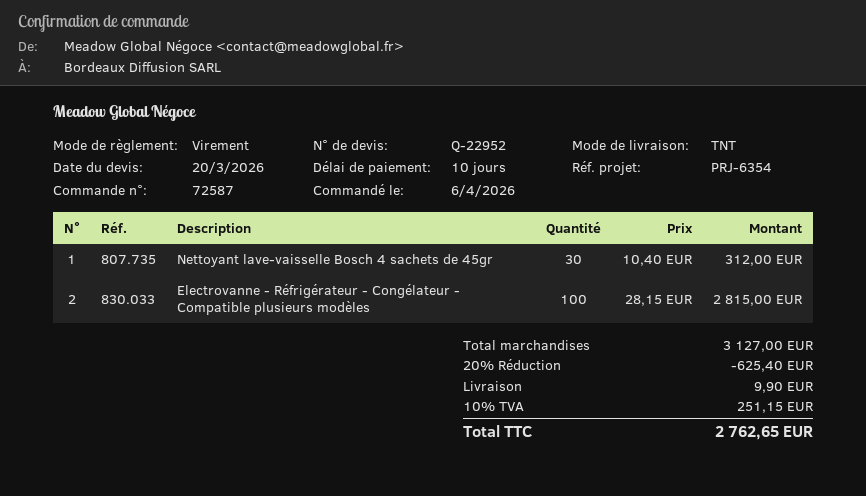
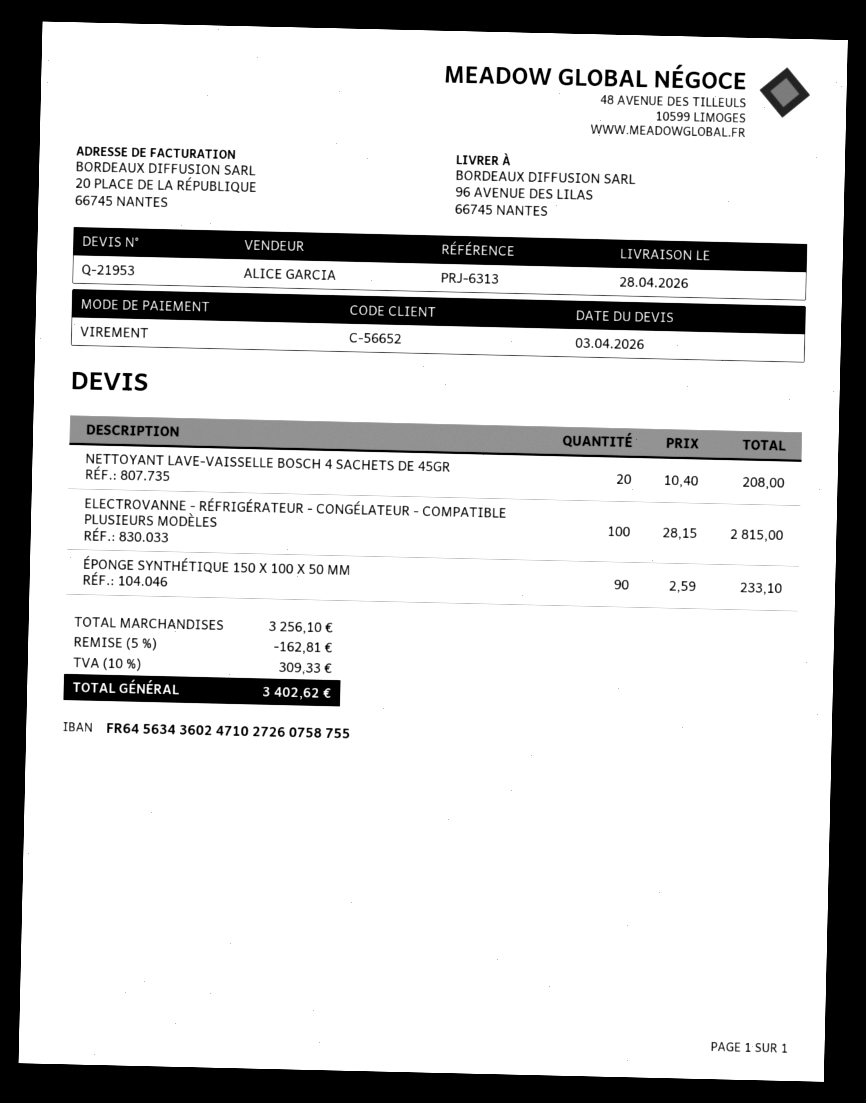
quote number: Q-22952 -> Q-21953
quote date: 2026-03-20 -> 2026-04-03
reference: PRJ-6354 -> PRJ-6313
Nettoyant lave-vaisselle Bosch 4 sachets de 45gr: 30 x 10.40 = 312.00 -> 20 x 10.40 = 208.00
ÉPONGE SYNTHÉTIQUE 150 X 100 X 50 MM: none -> 90 x 2.59 = 233.10
subtotal: 3127.00 -> 3256.10
discount: 20% = 625.40 -> 5% = 162.81
shipping: 9.90 -> none
tax: 10% = 251.15 -> 10% = 309.33
total: 2762.65 -> 3402.62

